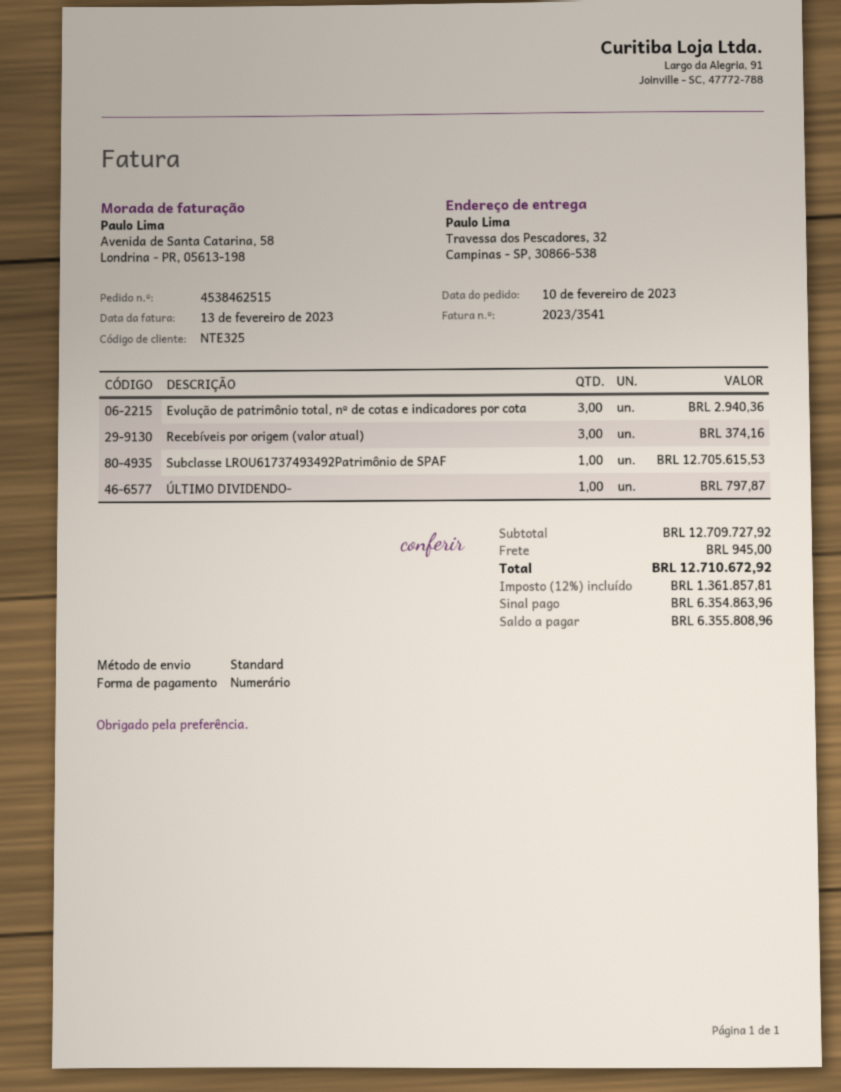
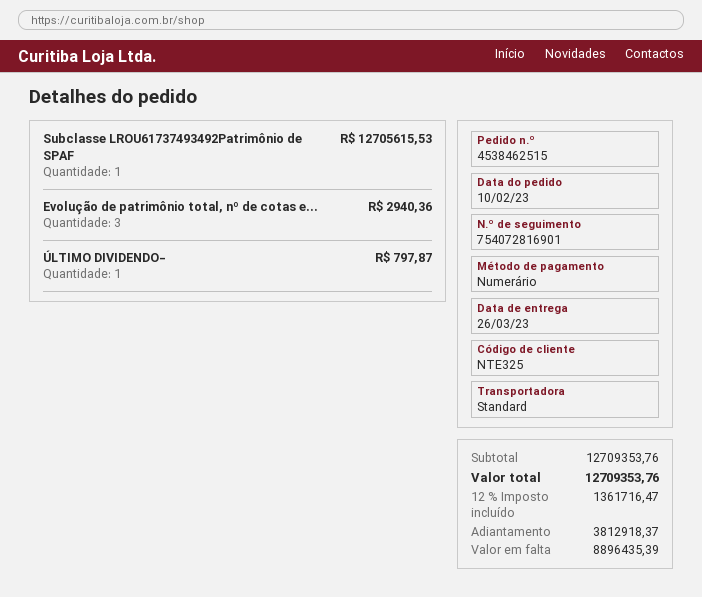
Recebíveis por origem (valor atual): 3 for 374.16 -> none
subtotal: 12709727.92 -> 12709353.76
shipping: 945.00 -> none
tax: 12% = 1361857.81 -> 12% = 1361716.47
total: 12710672.92 -> 12709353.76
deposit: 6354863.96 -> 3812918.37
balance: 6355808.96 -> 8896435.39

